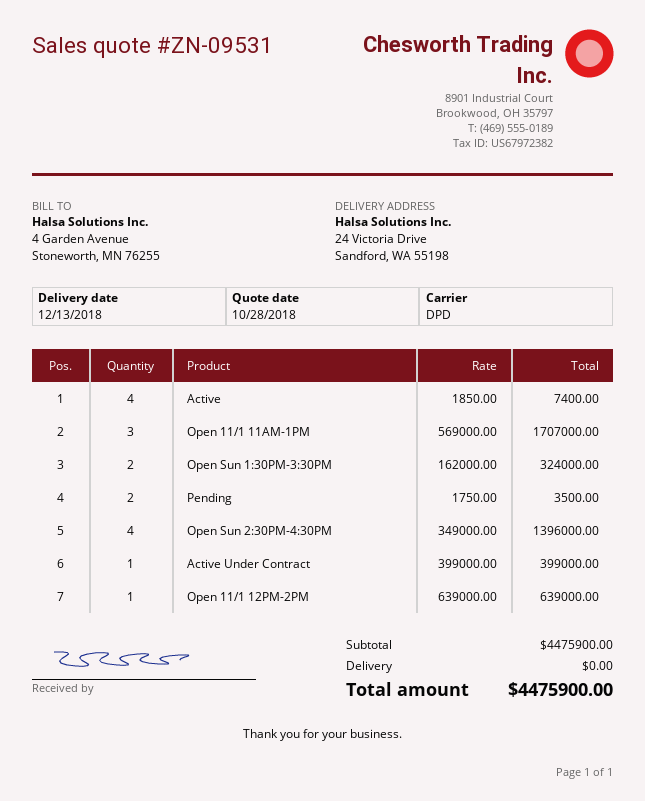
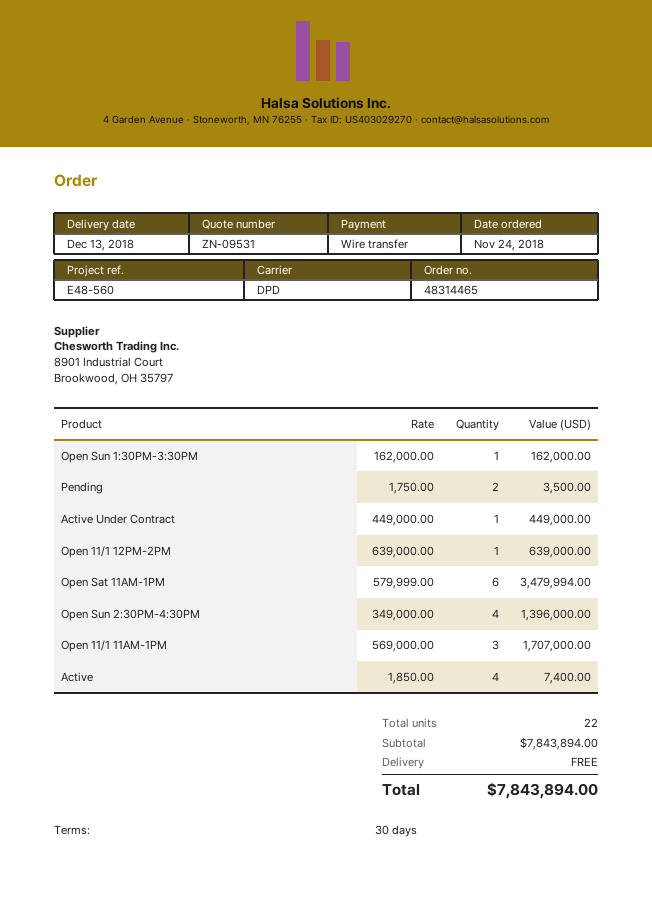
Open Sun 1:30PM-3:30PM: 2 x 162000.00 = 324000.00 -> 1 x 162000.00 = 162000.00
Active Under Contract: 1 x 399000.00 = 399000.00 -> 1 x 449000.00 = 449000.00
Open Sat 11AM-1PM: none -> 6 x 579999.00 = 3479994.00
subtotal: 4475900.00 -> 7843894.00
total: 4475900.00 -> 7843894.00

